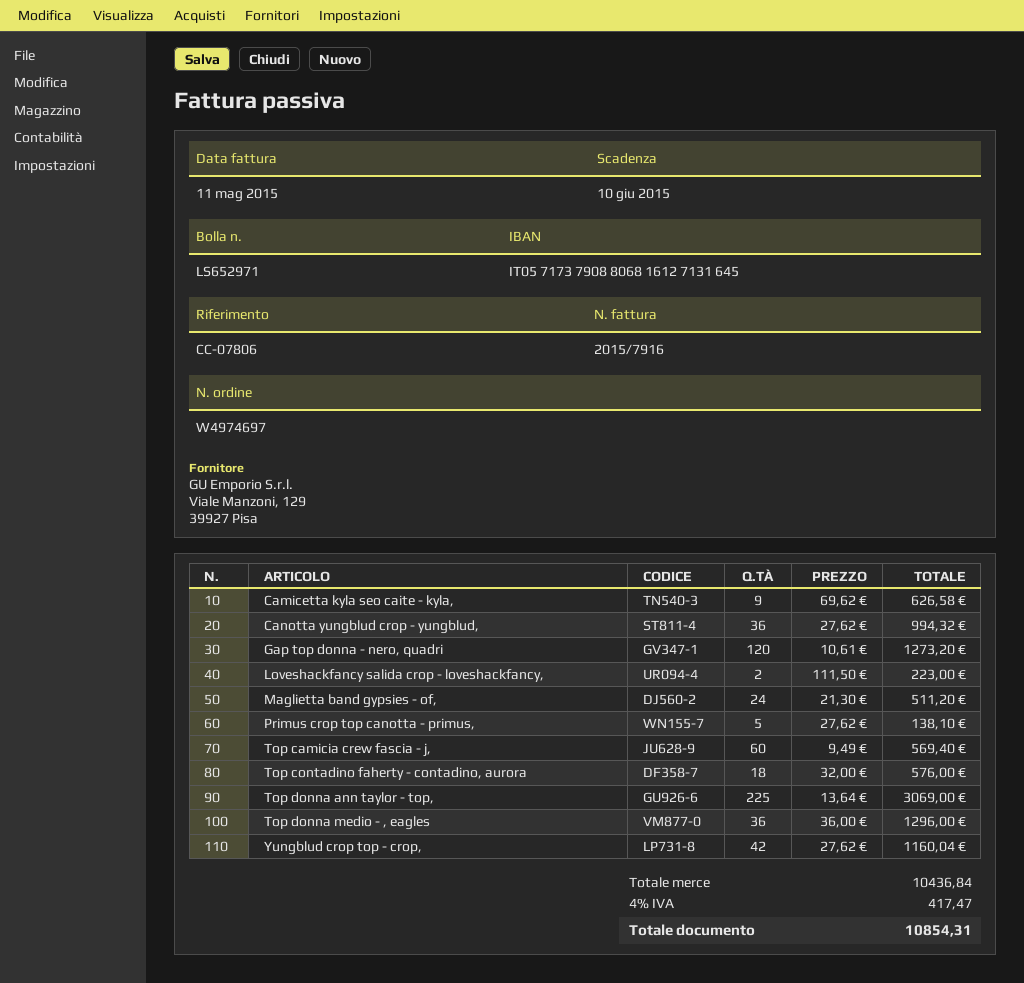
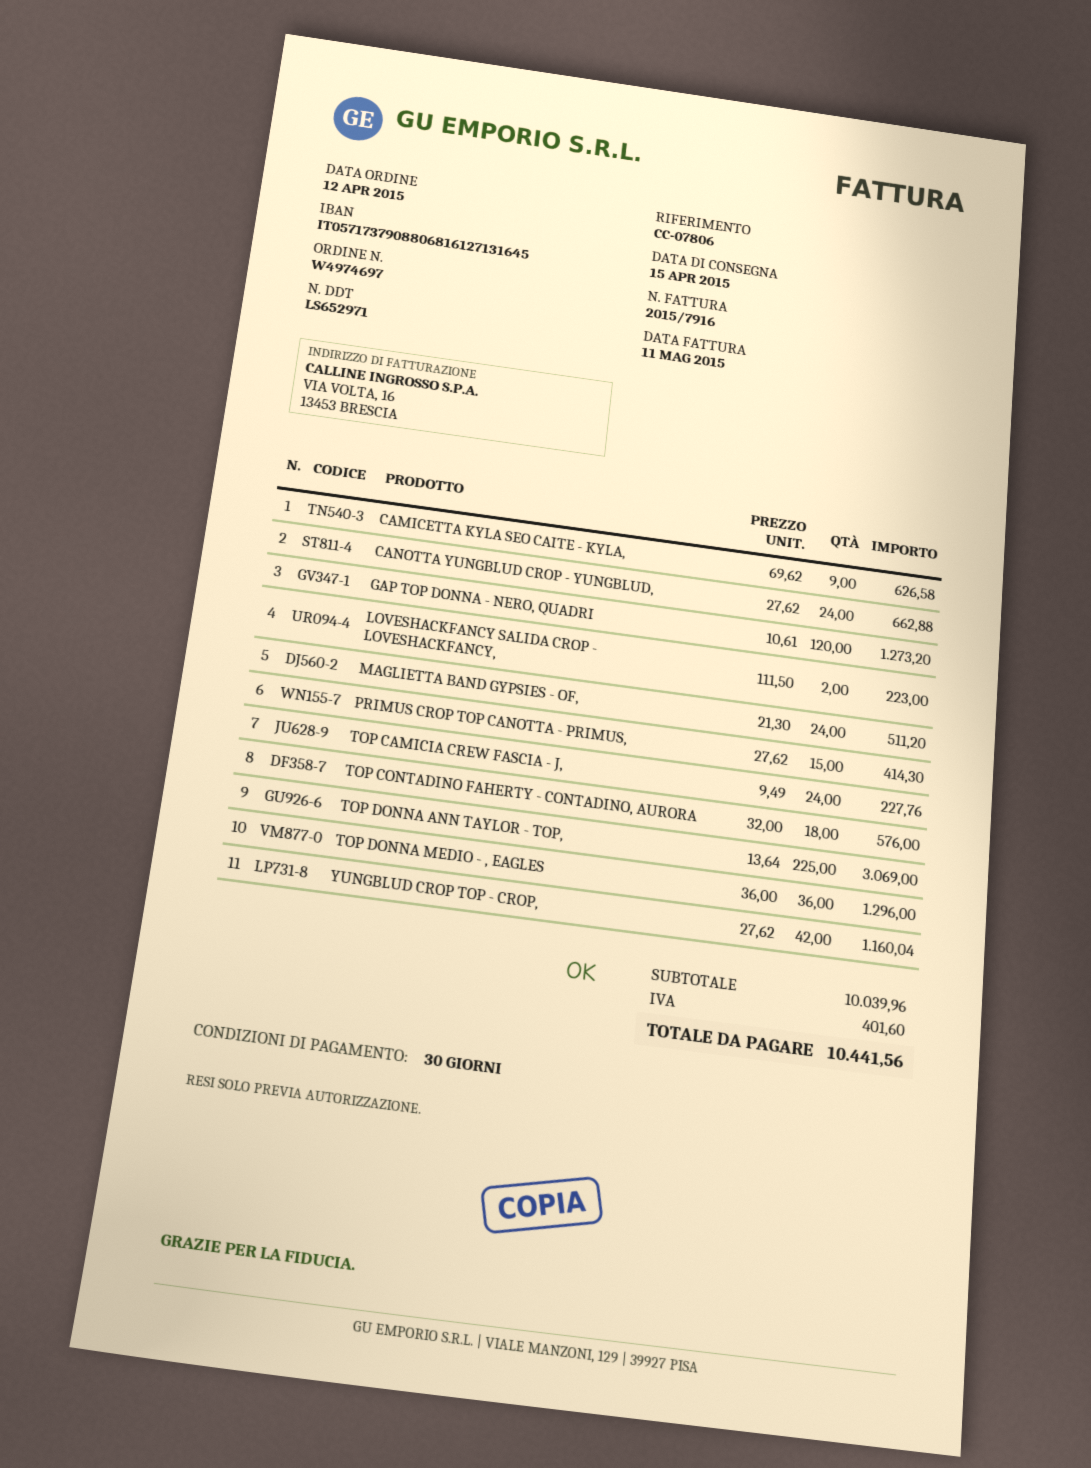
Canotta yungblud crop - yungblud,: 36 x 27.62 = 994.32 -> 24 x 27.62 = 662.88
Primus crop top canotta - primus,: 5 x 27.62 = 138.10 -> 15 x 27.62 = 414.30
Top camicia crew fascia - j,: 60 x 9.49 = 569.40 -> 24 x 9.49 = 227.76
subtotal: 10436.84 -> 10039.96
tax: 417.47 -> 401.60
total: 10854.31 -> 10441.56

